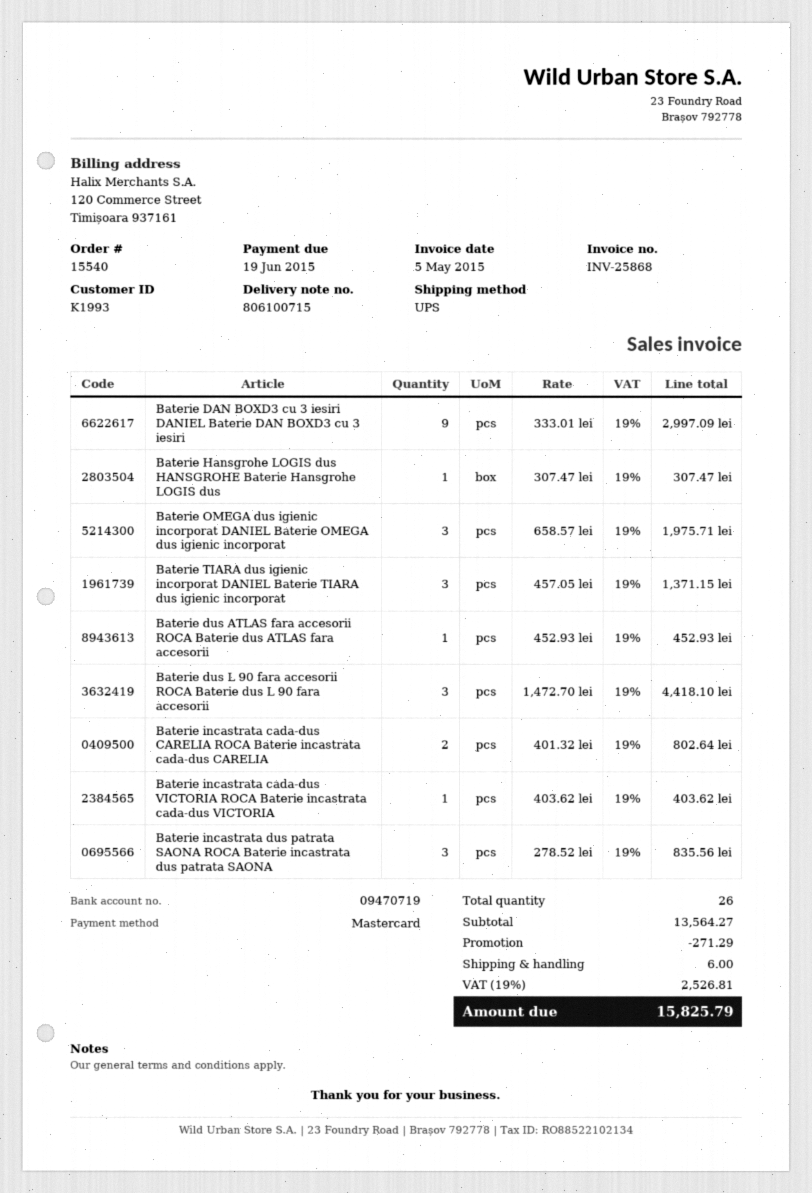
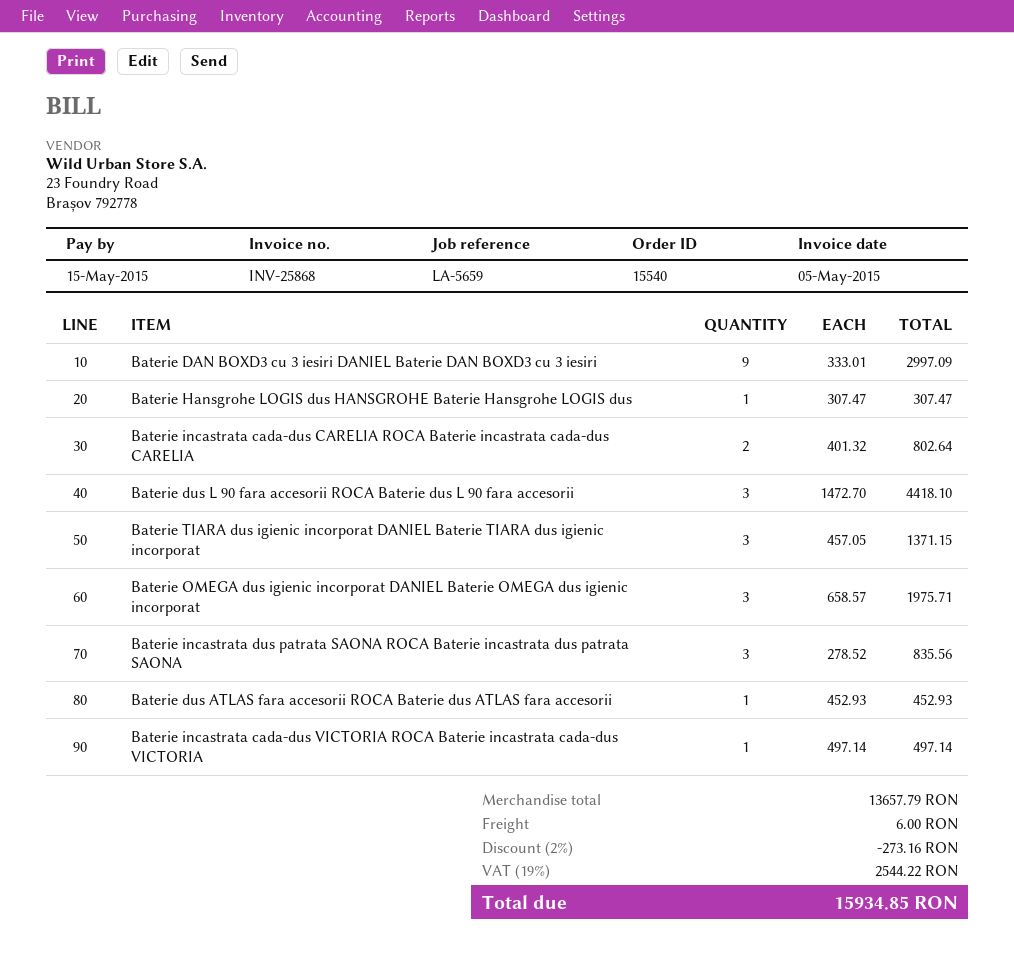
due date: 2015-06-19 -> 2015-05-15
Baterie incastrata cada-dus VICTORIA ROCA Baterie incastrata cada-dus VICTORIA: 1 x 403.62 = 403.62 -> 1 x 497.14 = 497.14
subtotal: 13564.27 -> 13657.79
discount: 271.29 -> 273.16
tax: 19% = 2526.81 -> 19% = 2544.22
total: 15825.79 -> 15934.85

